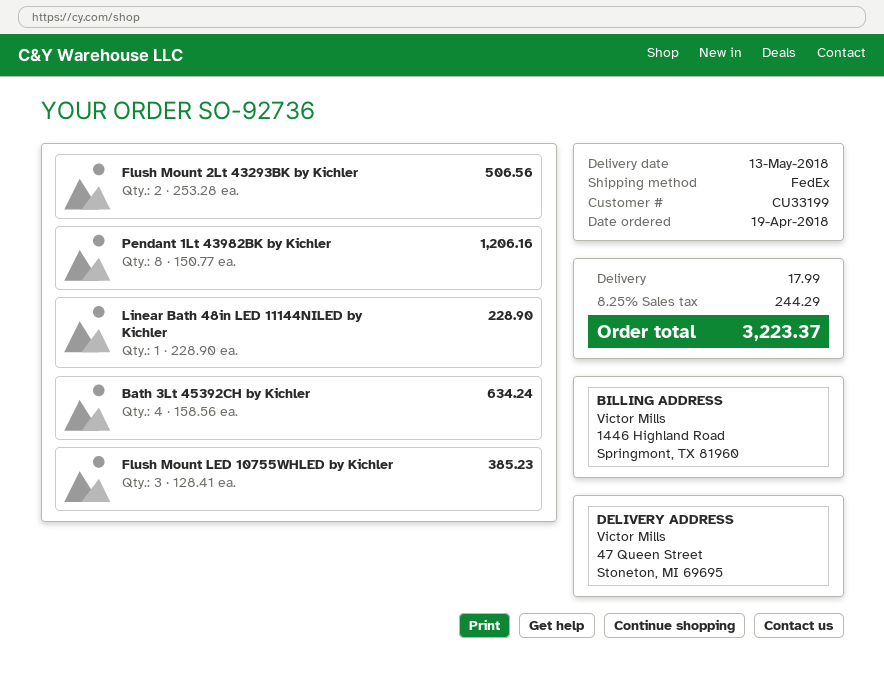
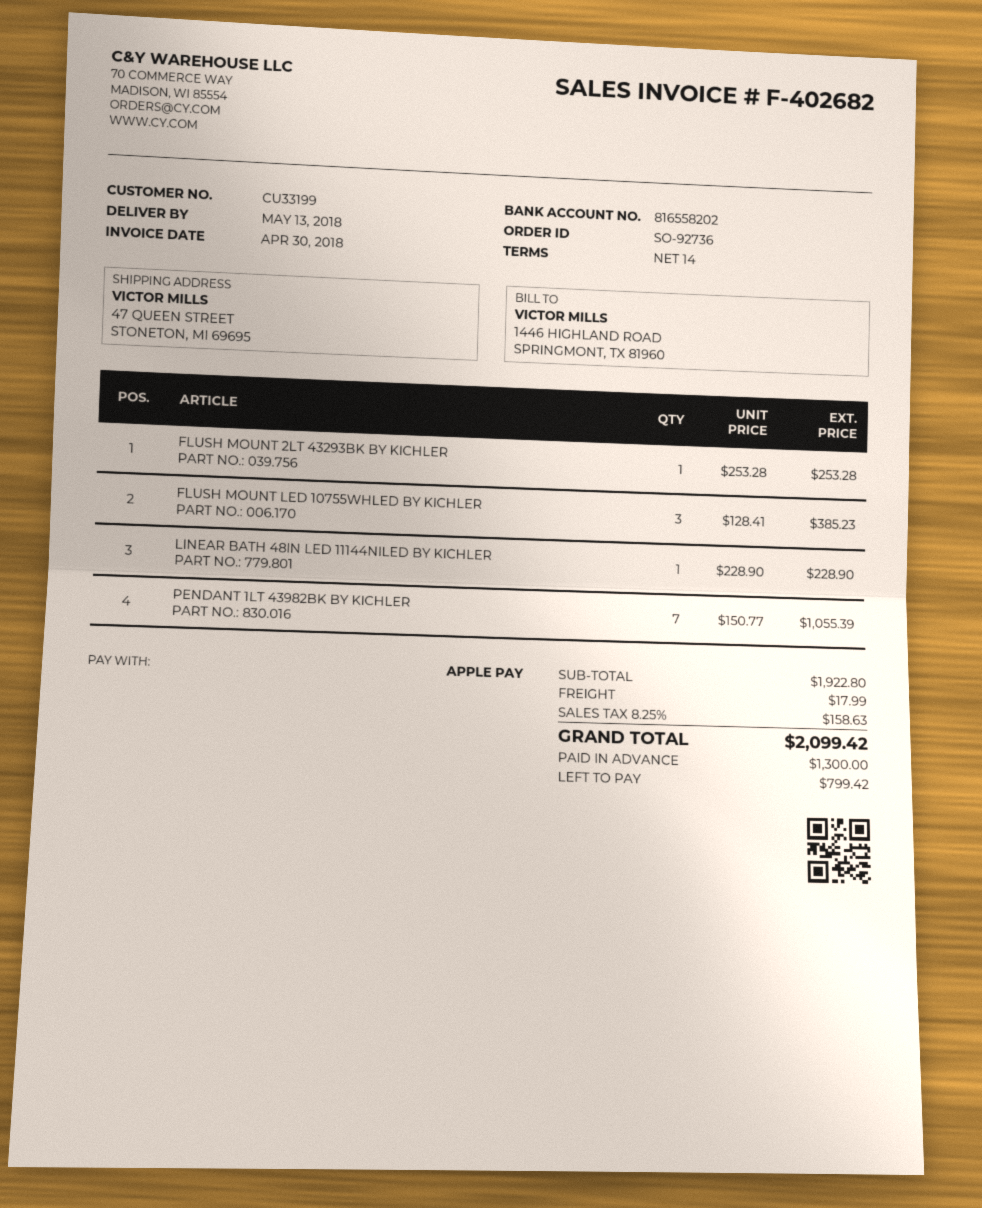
Flush Mount 2Lt 43293BK by Kichler: 2 x 253.28 = 506.56 -> 1 x 253.28 = 253.28
Pendant 1Lt 43982BK by Kichler: 8 x 150.77 = 1206.16 -> 7 x 150.77 = 1055.39
Bath 3Lt 45392CH by Kichler: 4 x 158.56 = 634.24 -> none
tax: 8.25% = 244.29 -> 8.25% = 158.63
total: 3223.37 -> 2099.42

